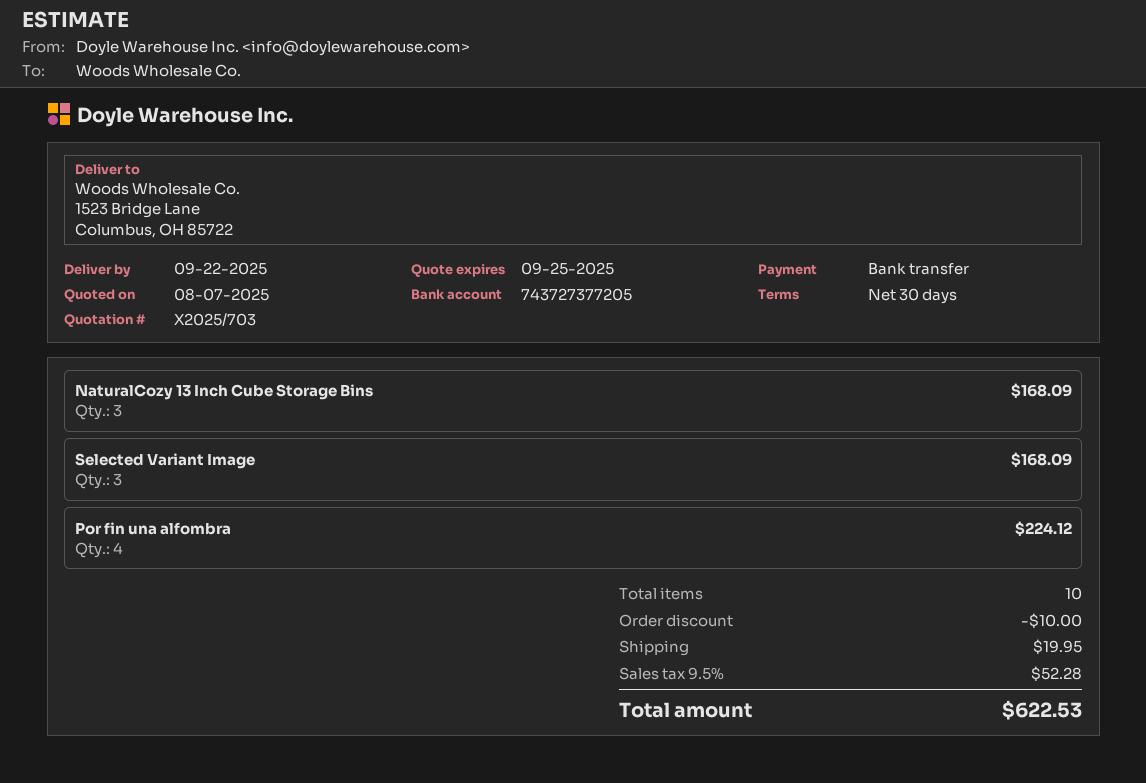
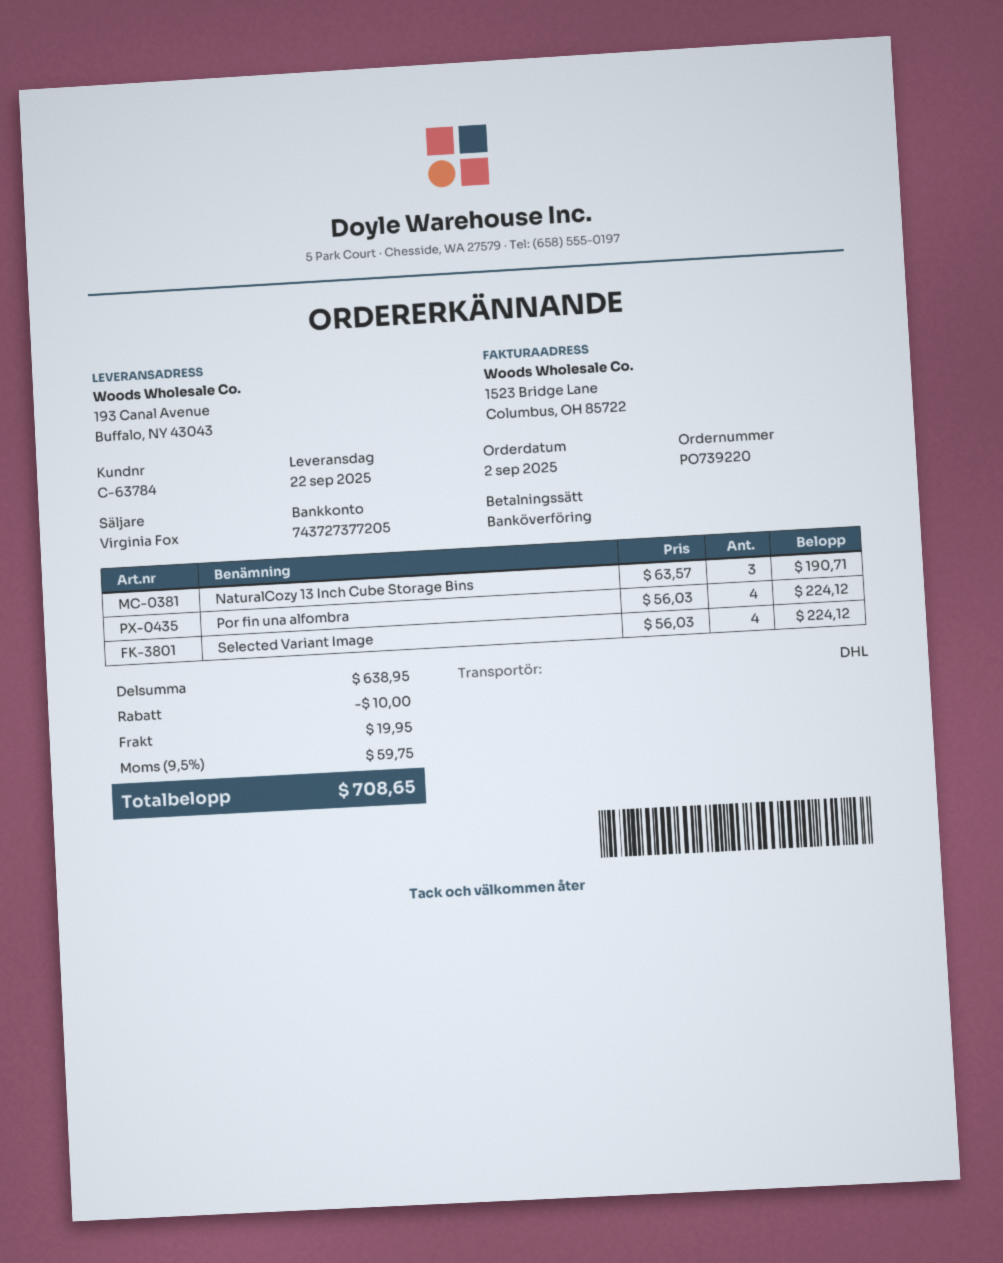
ship to: 1523 Bridge Lane, Columbus, OH 85722 -> 193 Canal Avenue, Buffalo, NY 43043
NaturalCozy 13 Inch Cube Storage Bins: 3 for 168.09 -> 3 for 190.71
Selected Variant Image: 3 for 168.09 -> 4 for 224.12
tax: 9.5% = 52.28 -> 9.5% = 59.75
total: 622.53 -> 708.65

